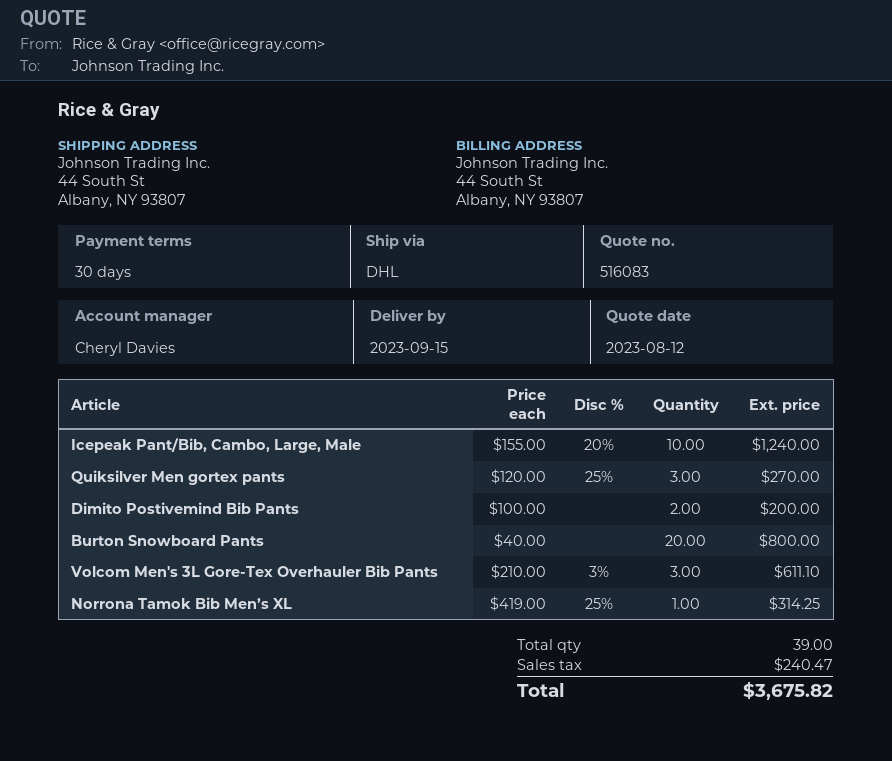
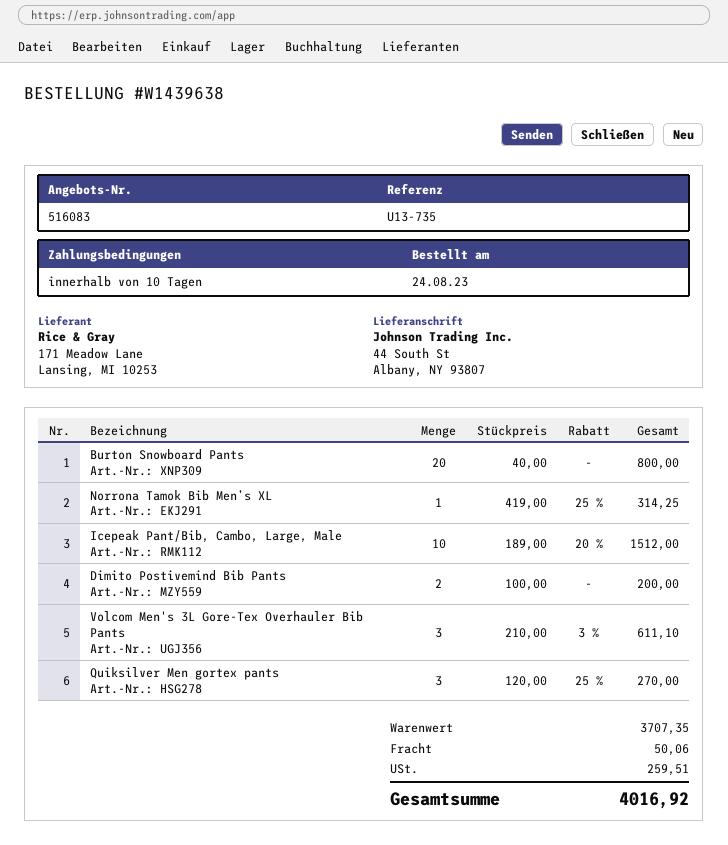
payment terms: 30 days -> 10 days
Icepeak Pant/Bib, Cambo, Large, Male: 10 x 155.00 - 20% = 1240.00 -> 10 x 189.00 - 20% = 1512.00
shipping: none -> 50.06
tax: 240.47 -> 259.51
total: 3675.82 -> 4016.92

